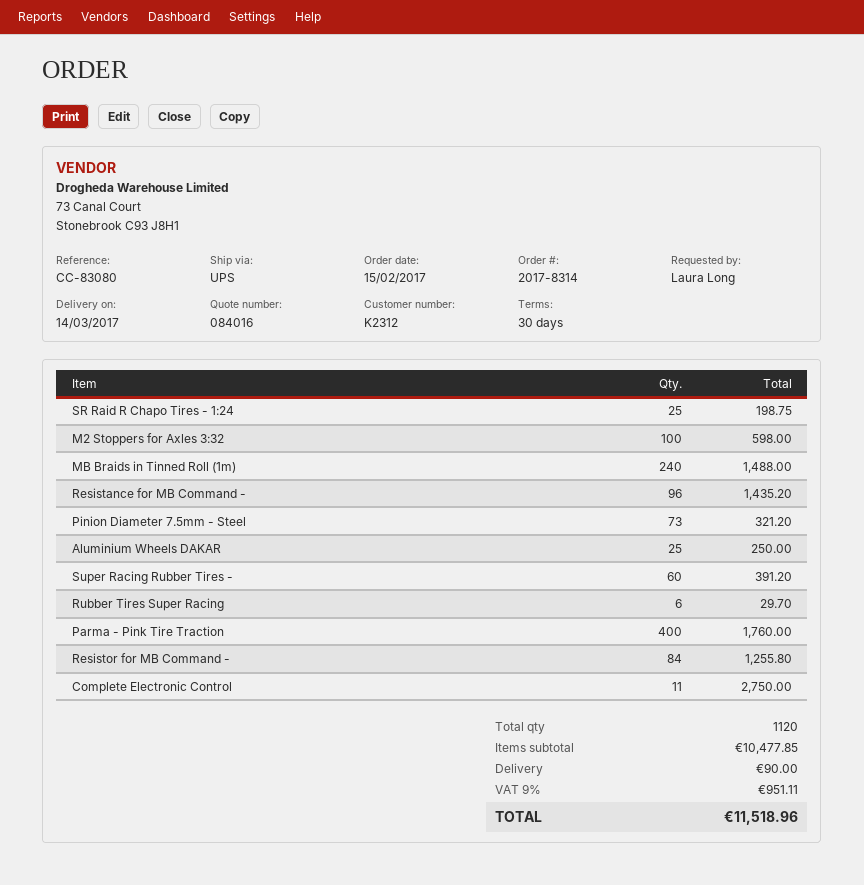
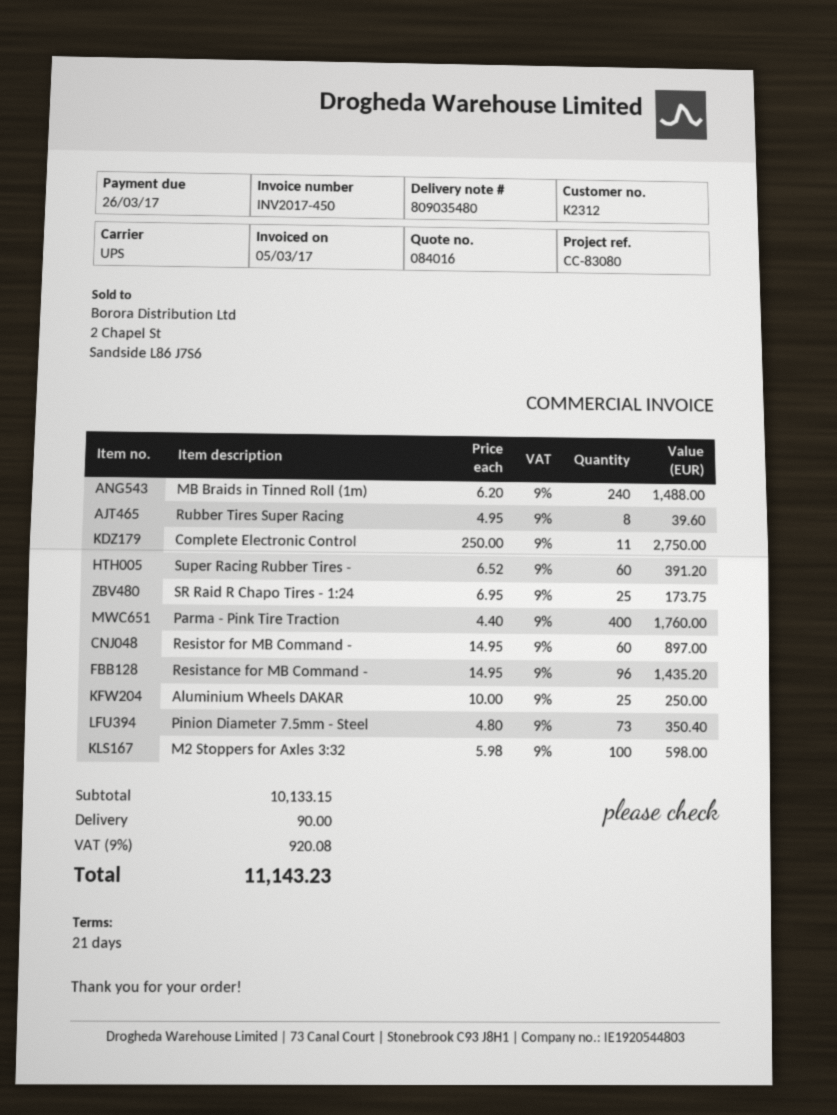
payment terms: 30 days -> 21 days
SR Raid R Chapo Tires - 1:24: 25 for 198.75 -> 25 for 173.75
Pinion Diameter 7.5mm - Steel: 73 for 321.20 -> 73 for 350.40
Rubber Tires Super Racing: 6 for 29.70 -> 8 for 39.60
Resistor for MB Command -: 84 for 1255.80 -> 60 for 897.00
subtotal: 10477.85 -> 10133.15
tax: 9% = 951.11 -> 9% = 920.08
total: 11518.96 -> 11143.23

